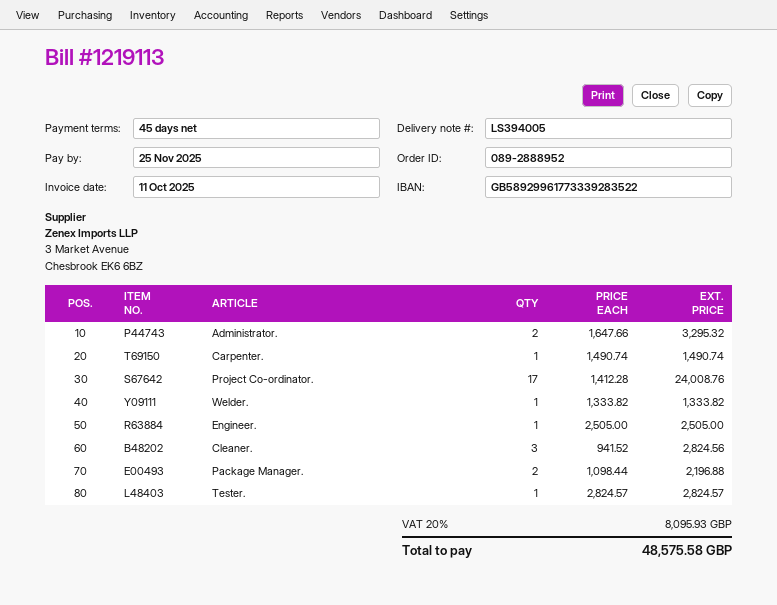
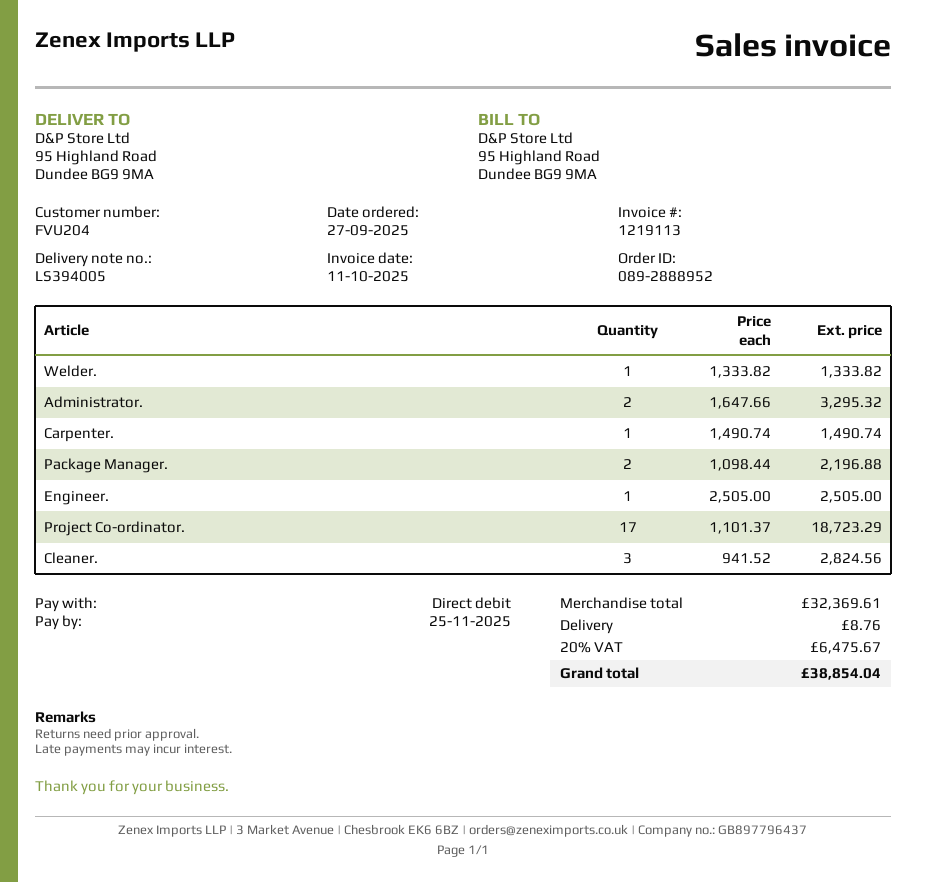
Project Co-ordinator.: 17 x 1412.28 = 24008.76 -> 17 x 1101.37 = 18723.29
Tester.: 1 x 2824.57 = 2824.57 -> none
shipping: none -> 8.76
tax: 20% = 8095.93 -> 20% = 6475.67
total: 48575.58 -> 38854.04

